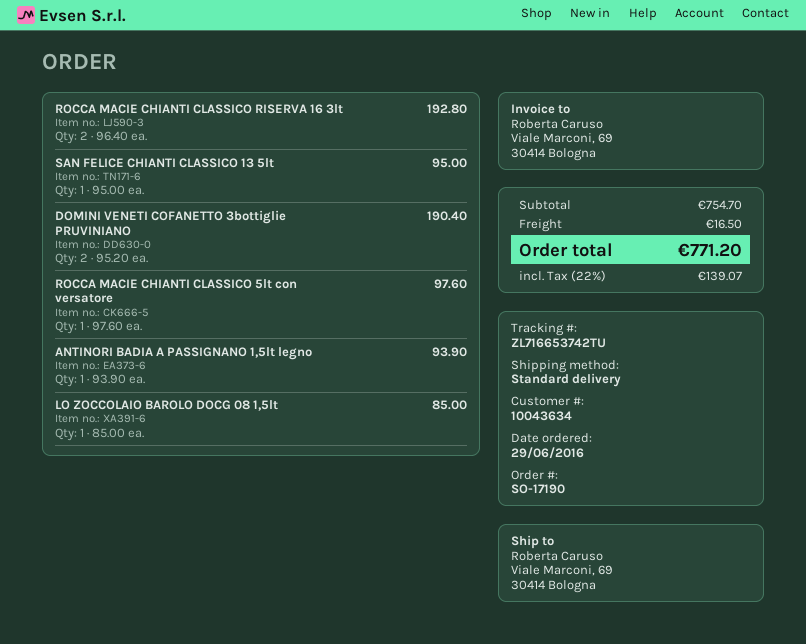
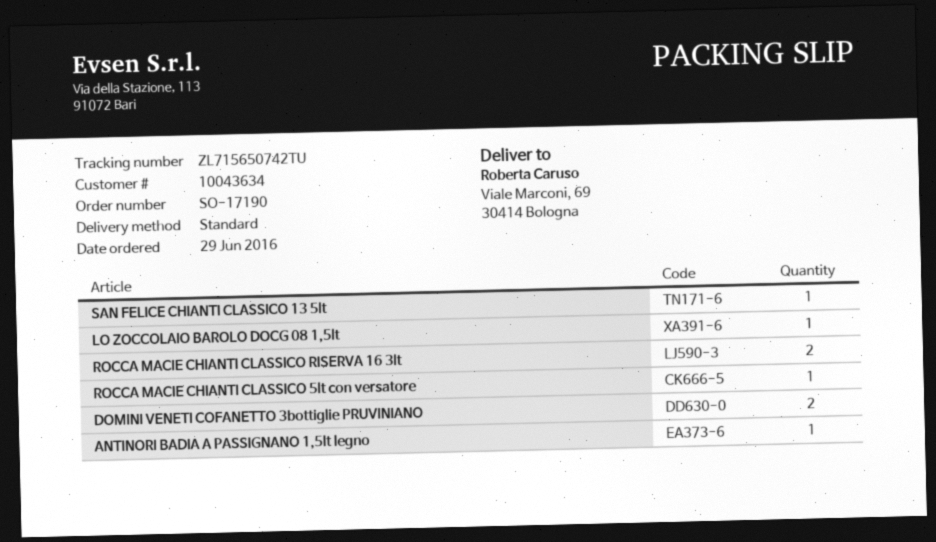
tracking number: ZL716653742TU -> ZL715650742TU

